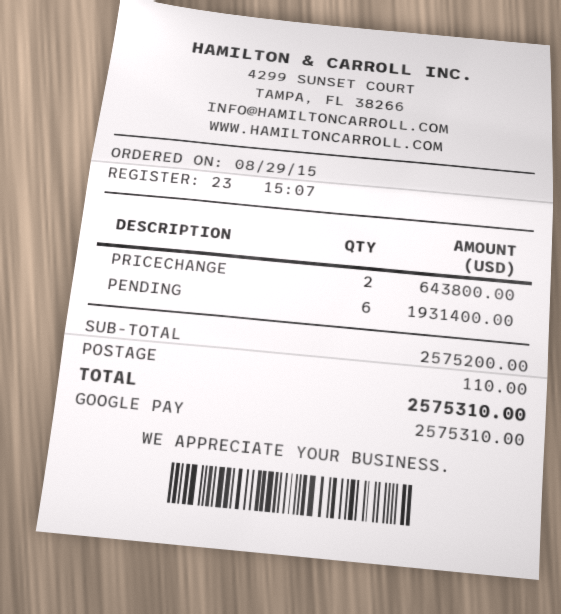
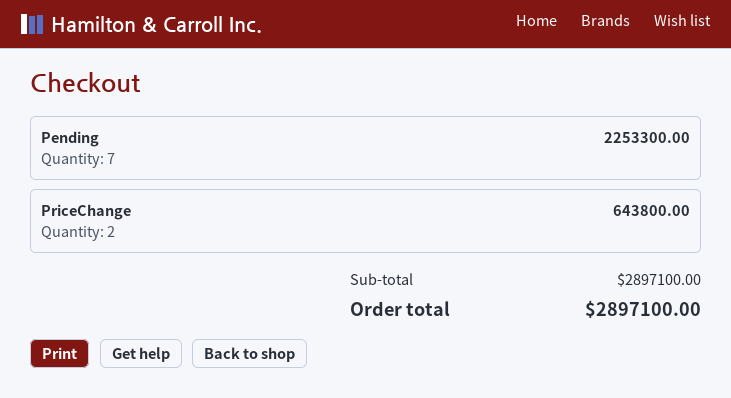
PENDING: 6 for 1931400.00 -> 7 for 2253300.00
subtotal: 2575200.00 -> 2897100.00
shipping: 110.00 -> none
total: 2575310.00 -> 2897100.00

